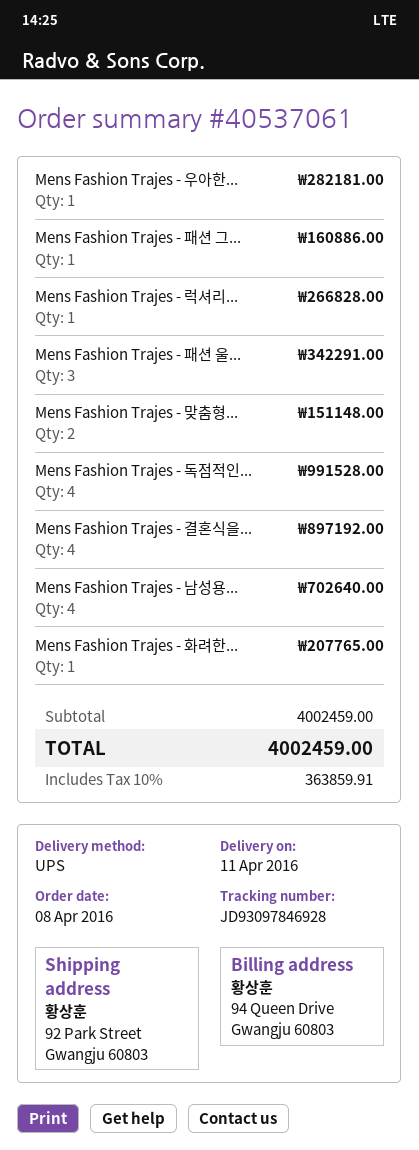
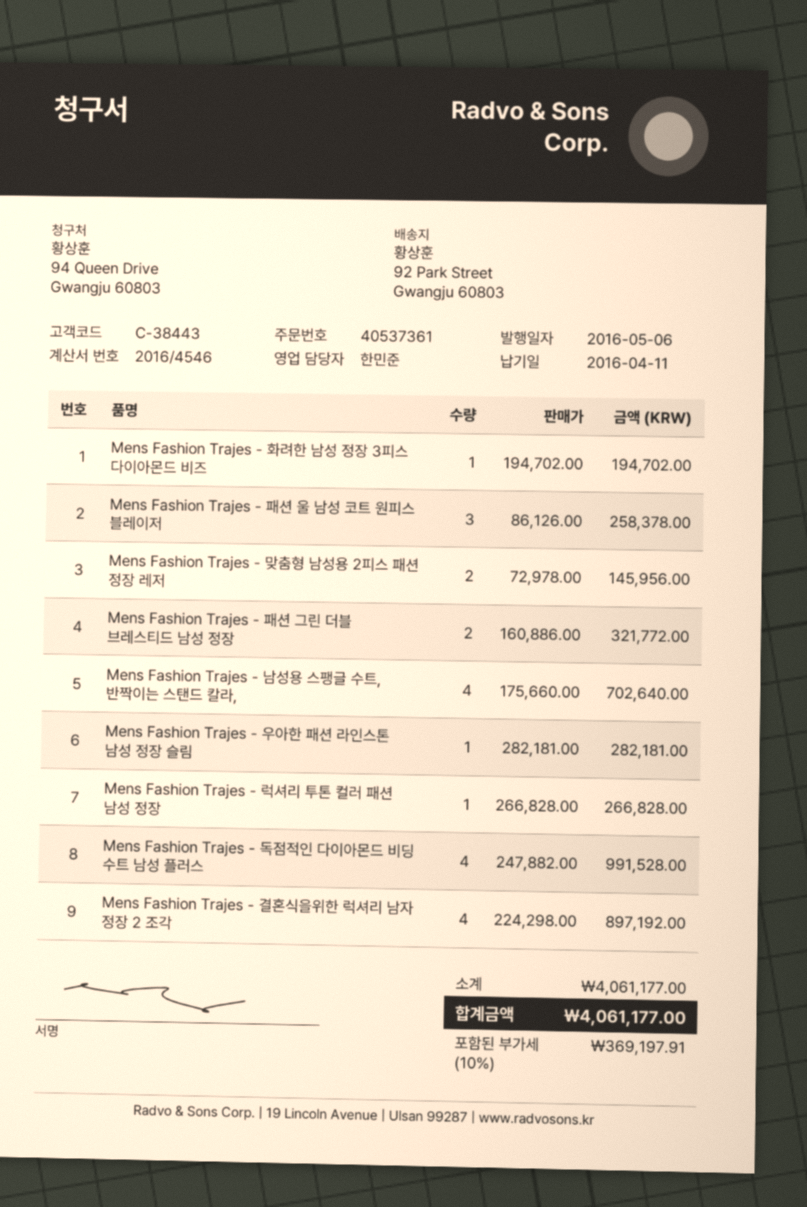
order number: 40537061 -> 40537361
Mens Fashion Trajes - 패션 그...: 1 for 160886.00 -> 2 for 321772.00
Mens Fashion Trajes - 패션 울...: 3 for 342291.00 -> 3 for 258378.00
Mens Fashion Trajes - 맞춤형...: 2 for 151148.00 -> 2 for 145956.00
Mens Fashion Trajes - 화려한...: 1 for 207765.00 -> 1 for 194702.00
subtotal: 4002459.00 -> 4061177.00
tax: 10% = 363859.91 -> 10% = 369197.91
total: 4002459.00 -> 4061177.00

